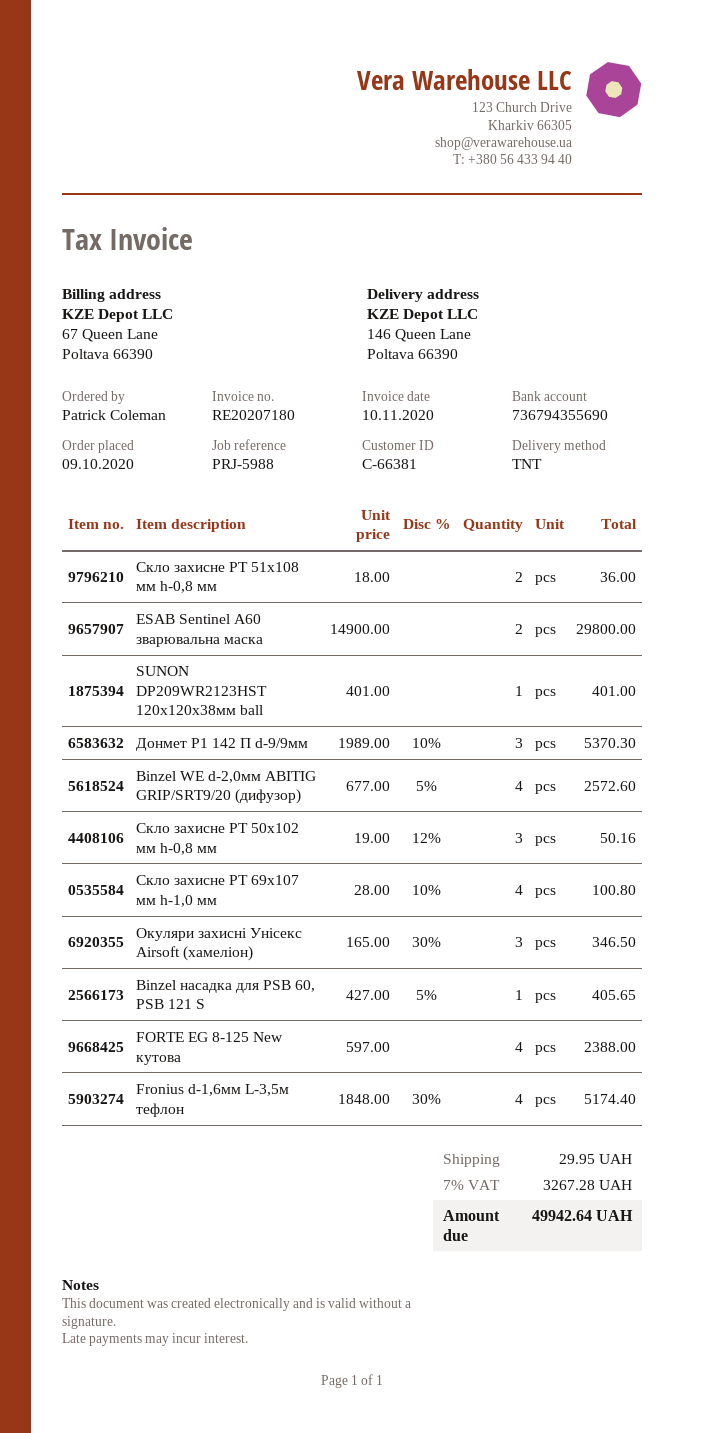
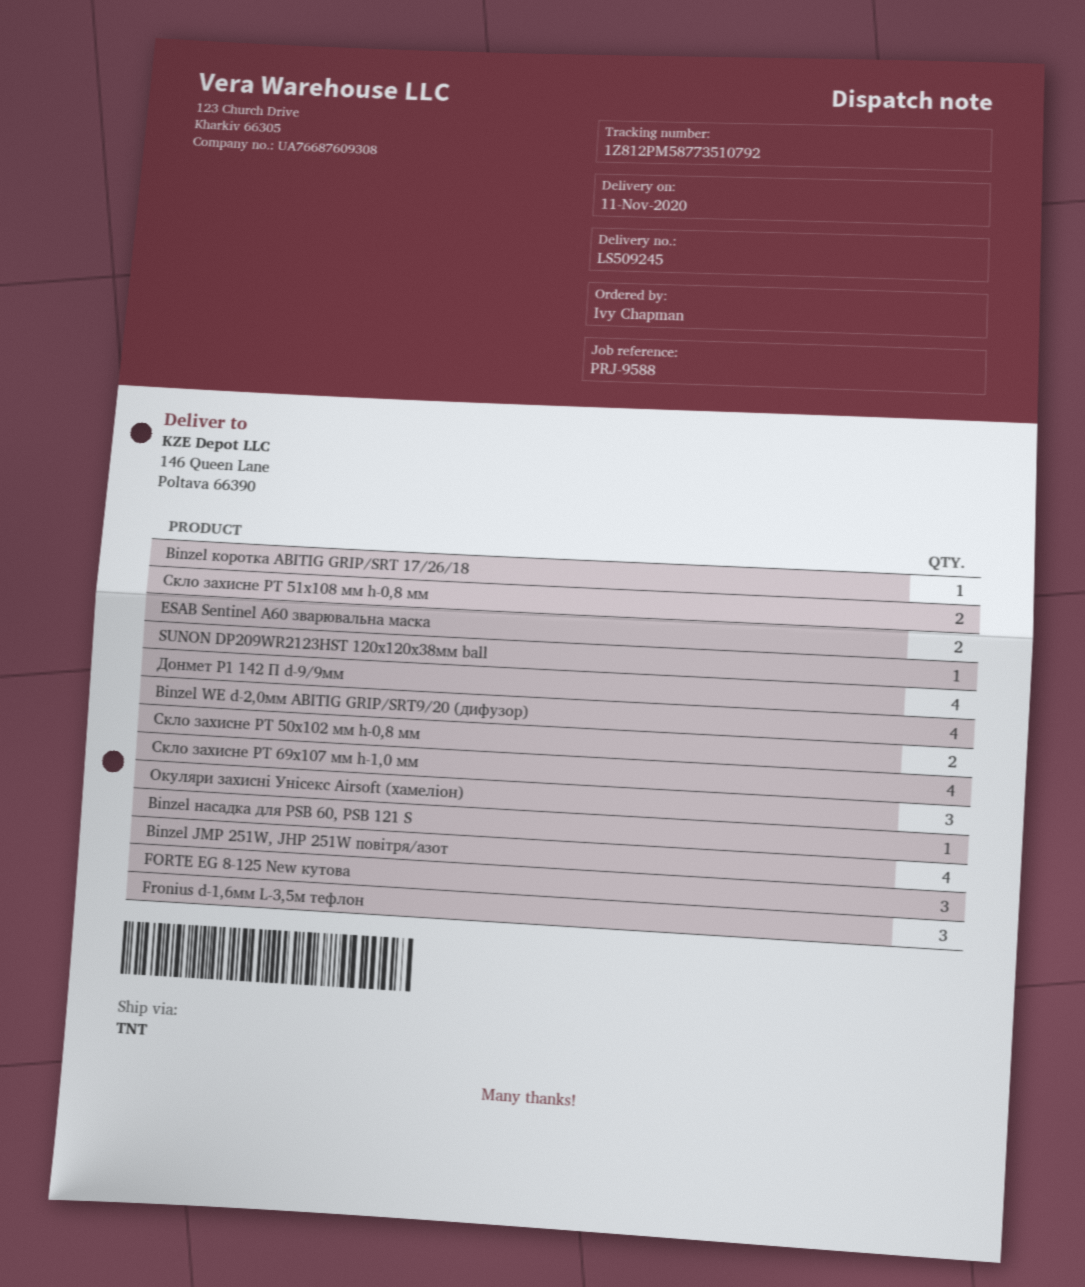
reference: PRJ-5988 -> PRJ-9588
ordered by: Patrick Coleman -> Ivy Chapman
Донмет Р1 142 П d-9/9мм: 3 -> 4
Скло захисне PT 50х102 мм h-0,8 мм: 3 -> 2
FORTE EG 8-125 New кутова: 4 -> 3
Fronius d-1,6мм L-3,5м тефлон: 4 -> 3
Binzel коротка ABITIG GRIP/SRT 17/26/18: none -> 1
Binzel JMP 251W, JHP 251W повітря/азот: none -> 4

